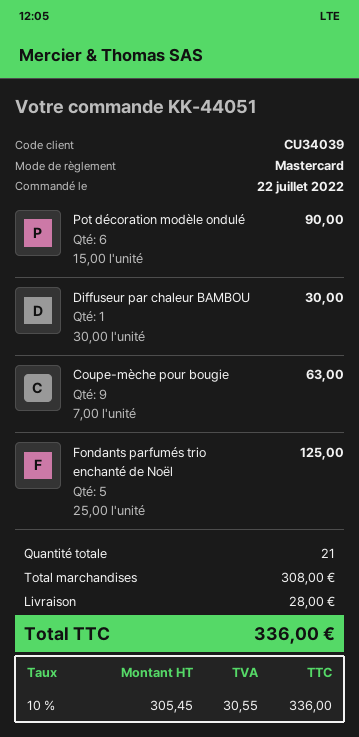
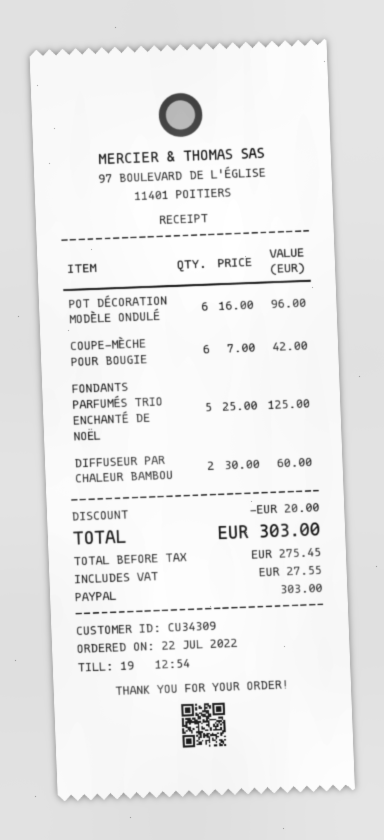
customer number: CU34039 -> CU34309
payment method: Mastercard -> PayPal
Pot décoration modèle ondulé: 6 x 15.00 = 90.00 -> 6 x 16.00 = 96.00
Diffuseur par chaleur BAMBOU: 1 x 30.00 = 30.00 -> 2 x 30.00 = 60.00
Coupe-mèche pour bougie: 9 x 7.00 = 63.00 -> 6 x 7.00 = 42.00
discount: none -> 20.00
shipping: 28.00 -> none
net: 305.45 -> 275.45
tax: 30.55 -> 27.55
total: 336.00 -> 303.00

